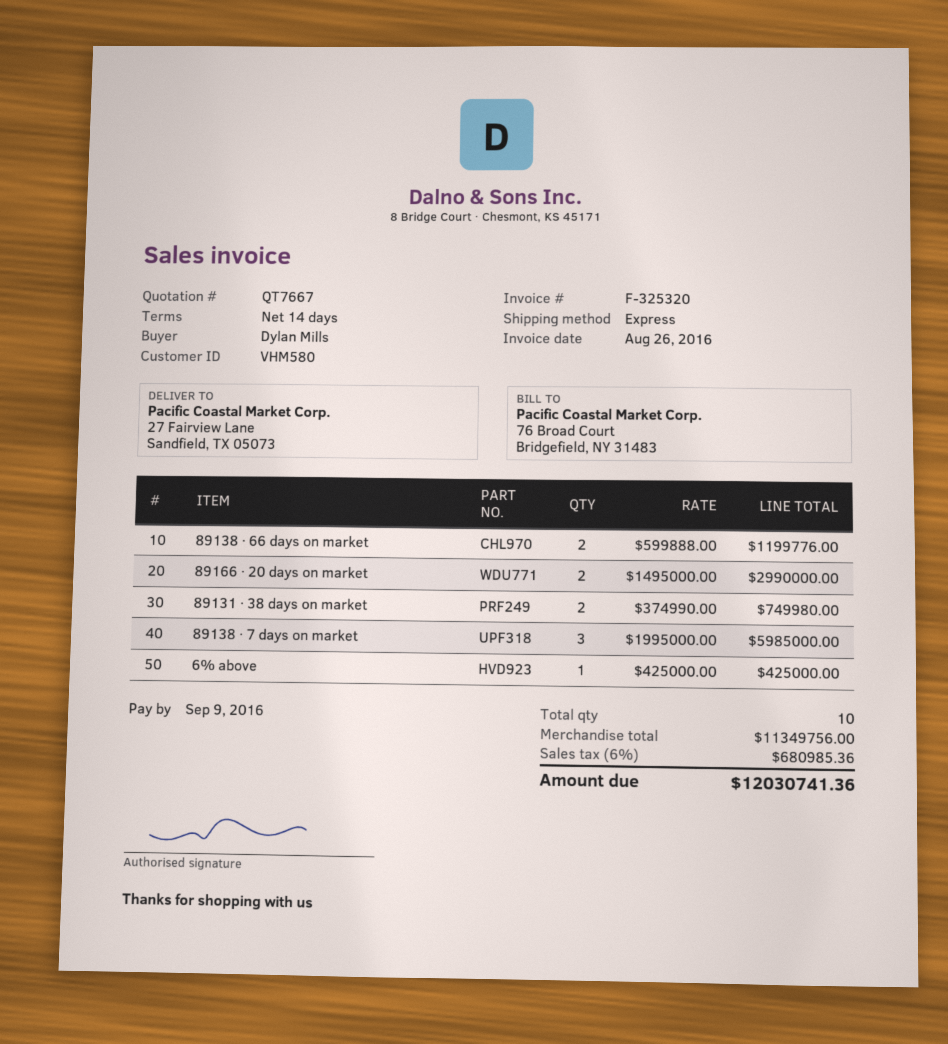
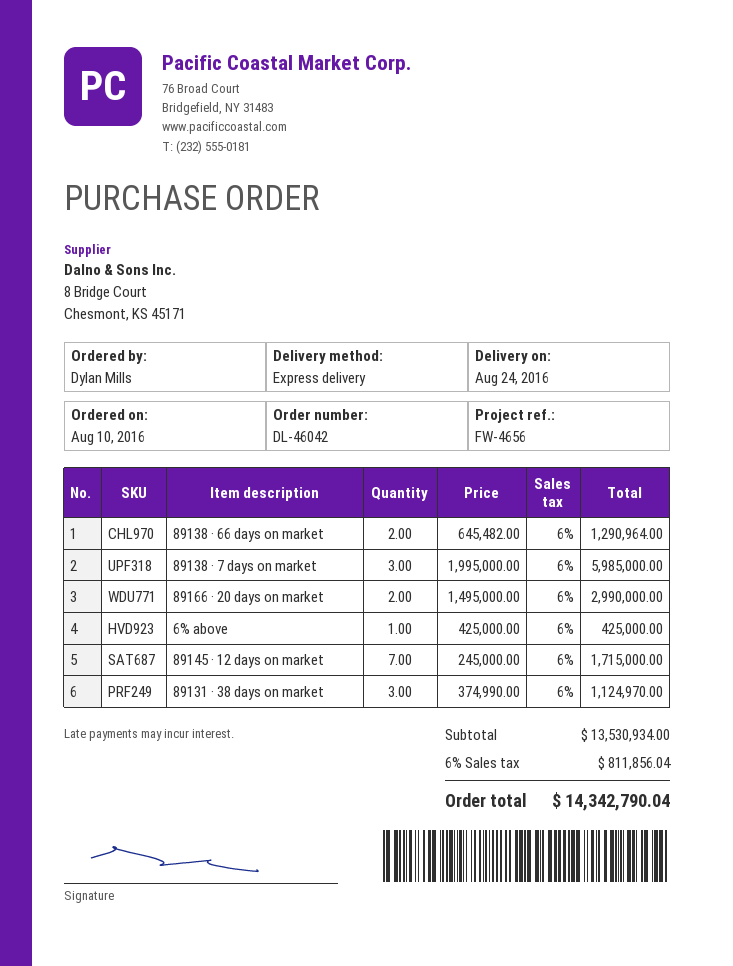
89138 · 66 days on market: 2 x 599888.00 = 1199776.00 -> 2 x 645482.00 = 1290964.00
89131 · 38 days on market: 2 x 374990.00 = 749980.00 -> 3 x 374990.00 = 1124970.00
89145 · 12 days on market: none -> 7 x 245000.00 = 1715000.00
subtotal: 11349756.00 -> 13530934.00
tax: 6% = 680985.36 -> 6% = 811856.04
total: 12030741.36 -> 14342790.04

